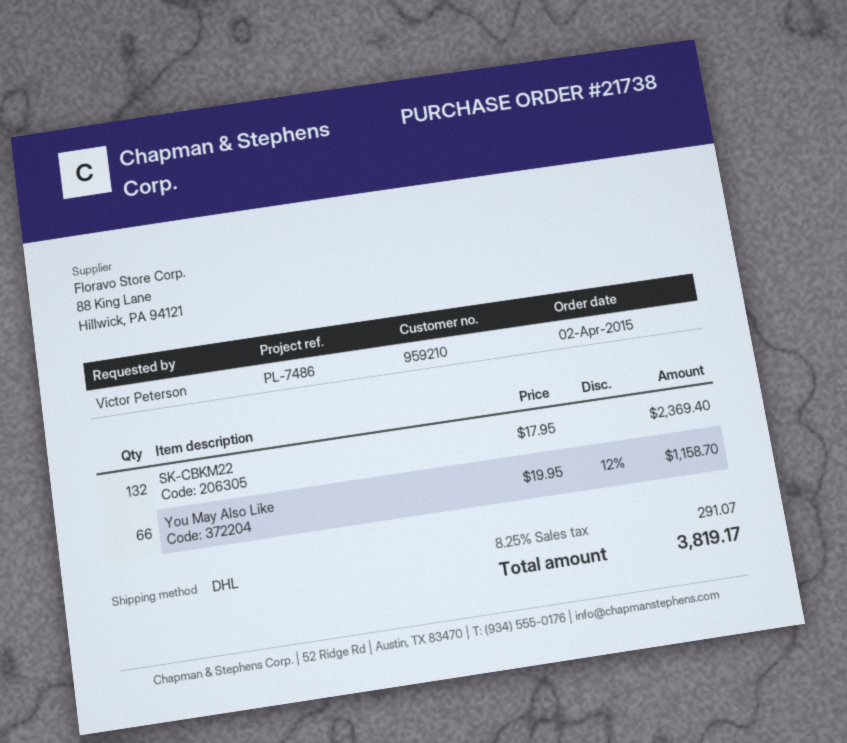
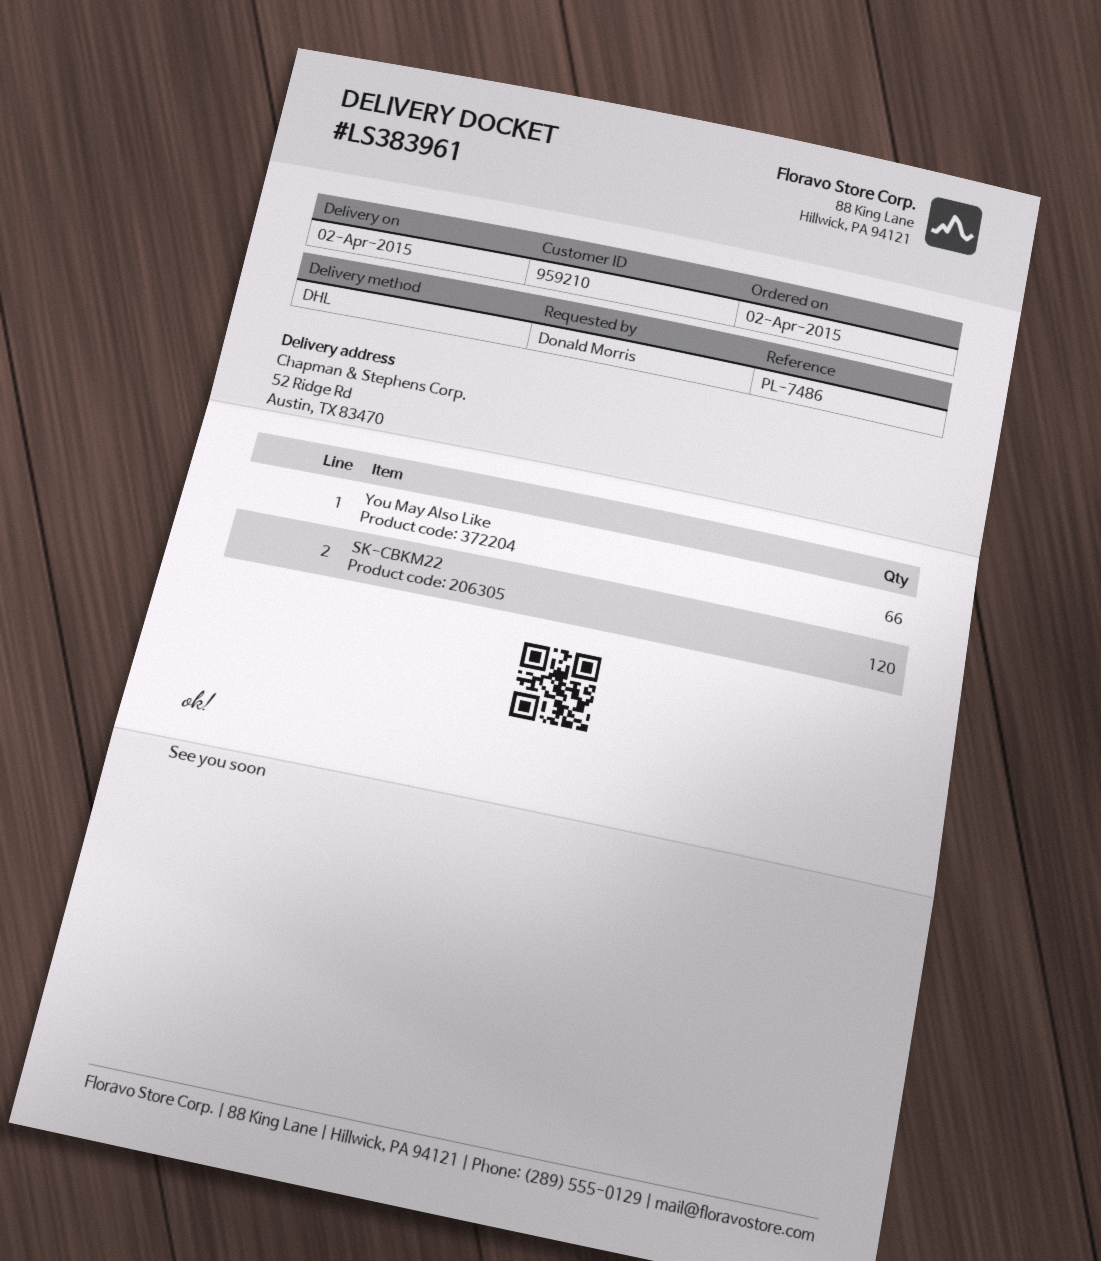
ordered by: Victor Peterson -> Donald Morris
SK-CBKM22: 132 -> 120

